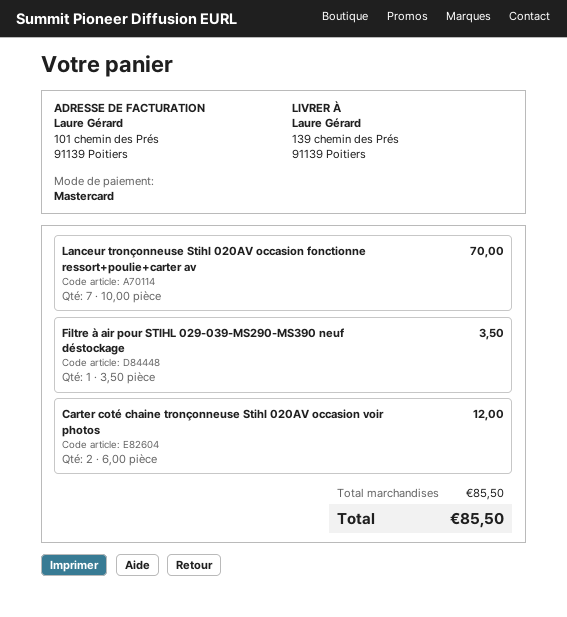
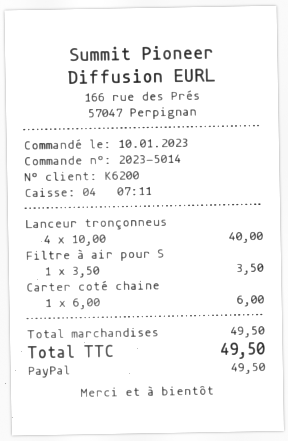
payment method: Mastercard -> PayPal
Lanceur tronçonneuse Stihl 020AV occasion fonctionne ressort+poulie+carter av: 7 x 10.00 = 70.00 -> 4 x 10.00 = 40.00
Carter coté chaine tronçonneuse Stihl 020AV occasion voir photos: 2 x 6.00 = 12.00 -> 1 x 6.00 = 6.00
subtotal: 85.50 -> 49.50
total: 85.50 -> 49.50

